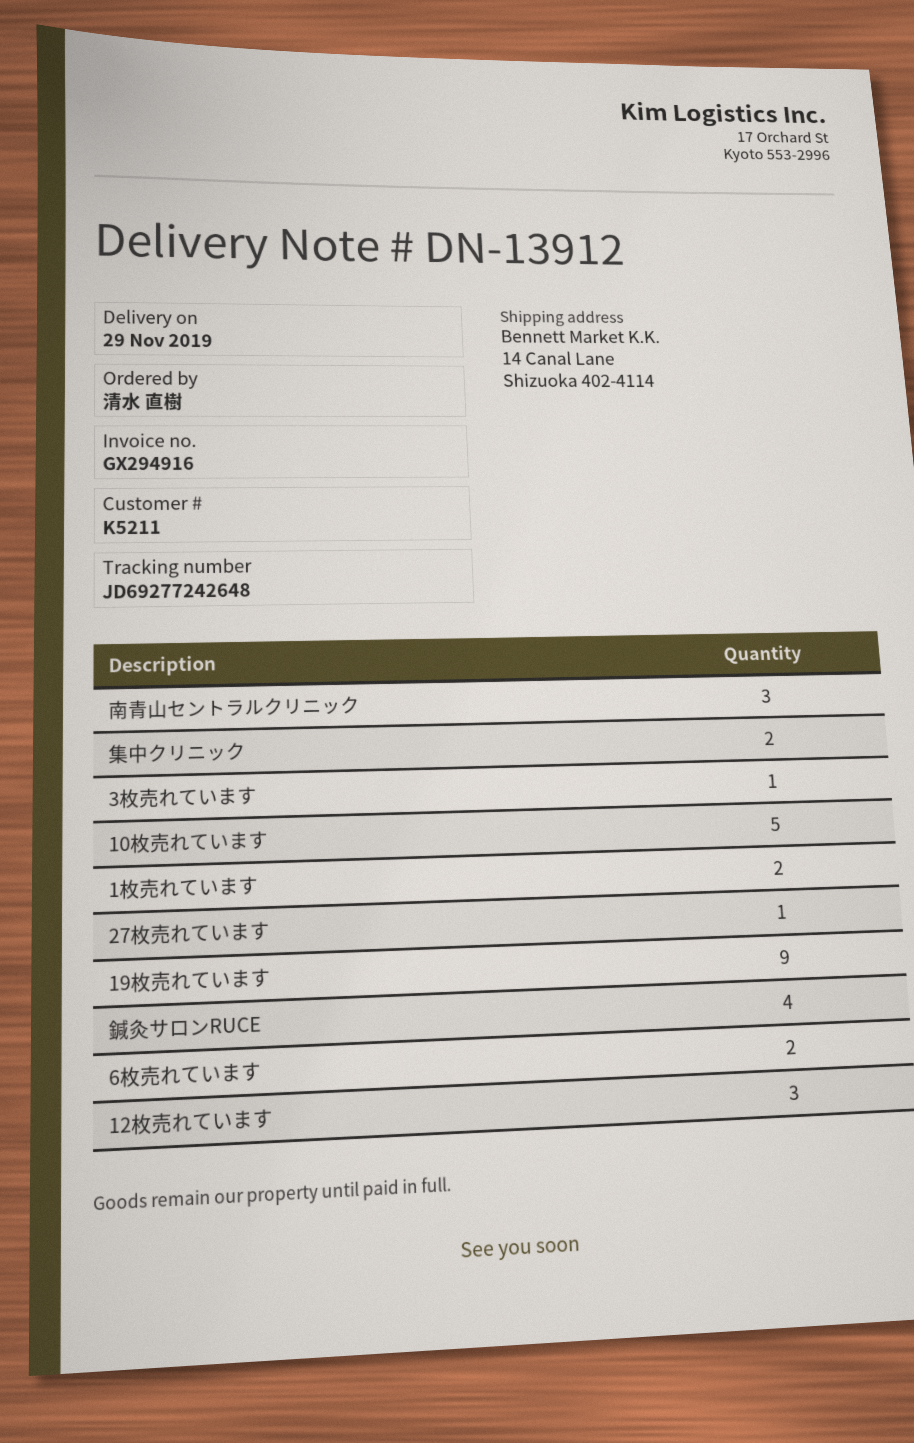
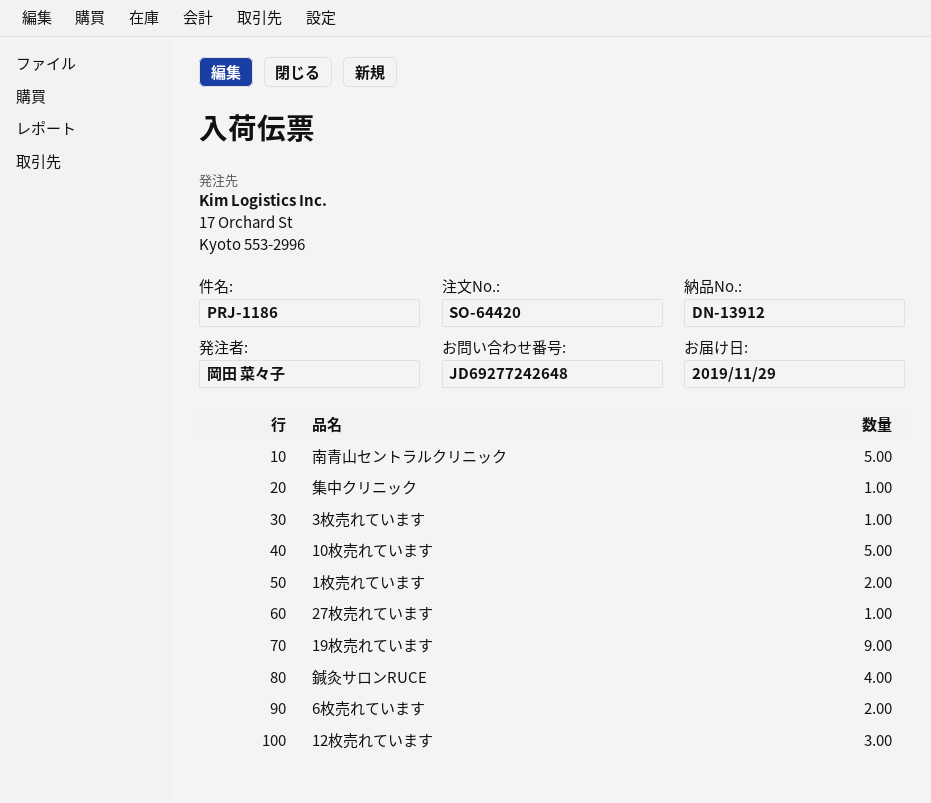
ordered by: 清水 直樹 -> 岡田 菜々子
南青山セントラルクリニック: 3 -> 5
集中クリニック: 2 -> 1

